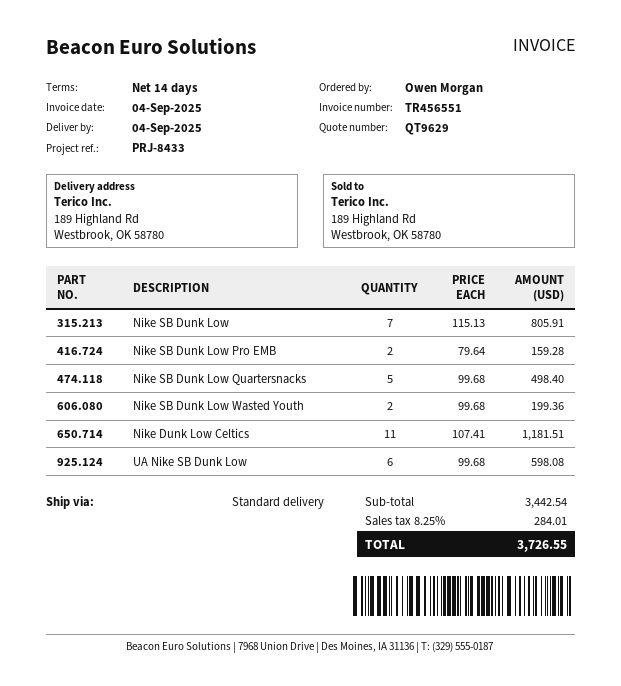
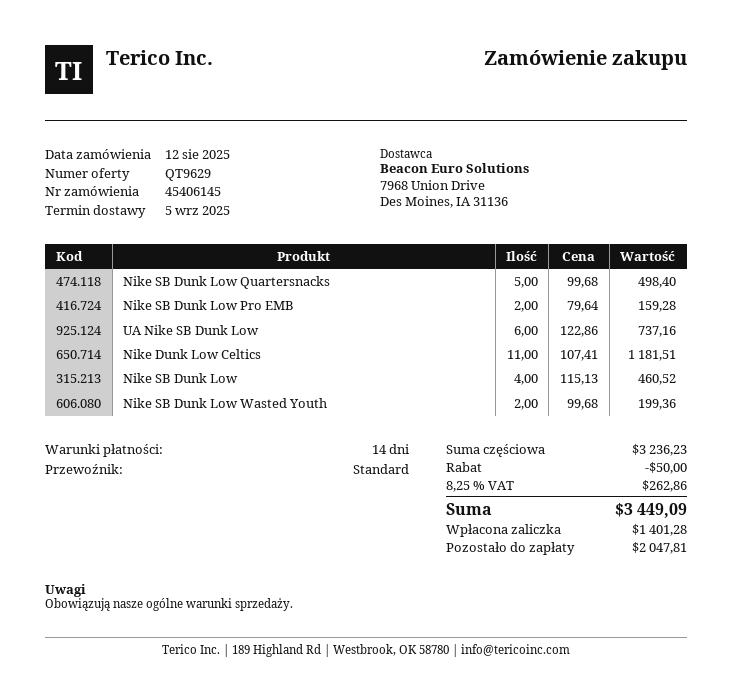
delivery date: 2025-09-04 -> 2025-09-05
Nike SB Dunk Low: 7 x 115.13 = 805.91 -> 4 x 115.13 = 460.52
UA Nike SB Dunk Low: 6 x 99.68 = 598.08 -> 6 x 122.86 = 737.16
subtotal: 3442.54 -> 3236.23
discount: none -> 50.00
tax: 8.25% = 284.01 -> 8.25% = 262.86
total: 3726.55 -> 3449.09

